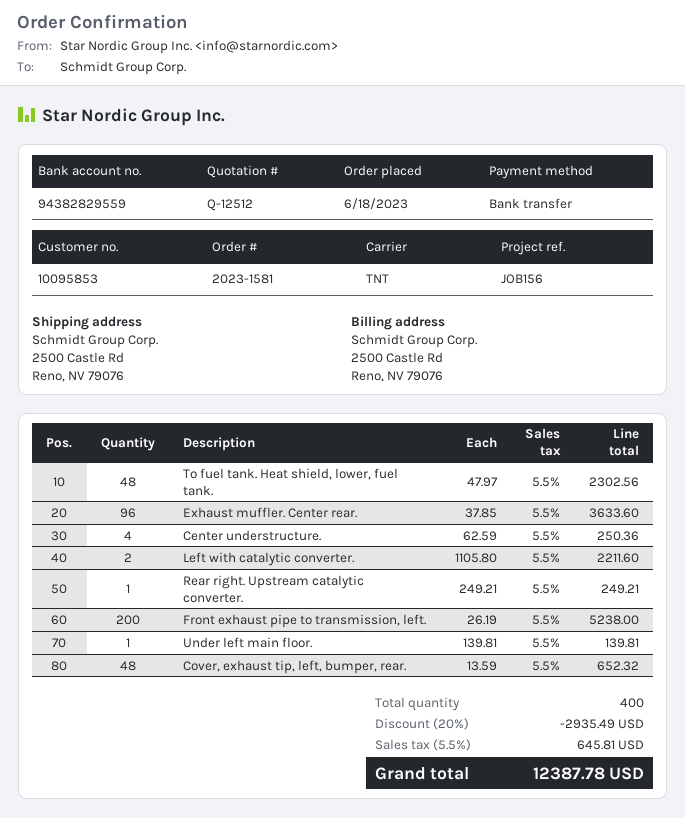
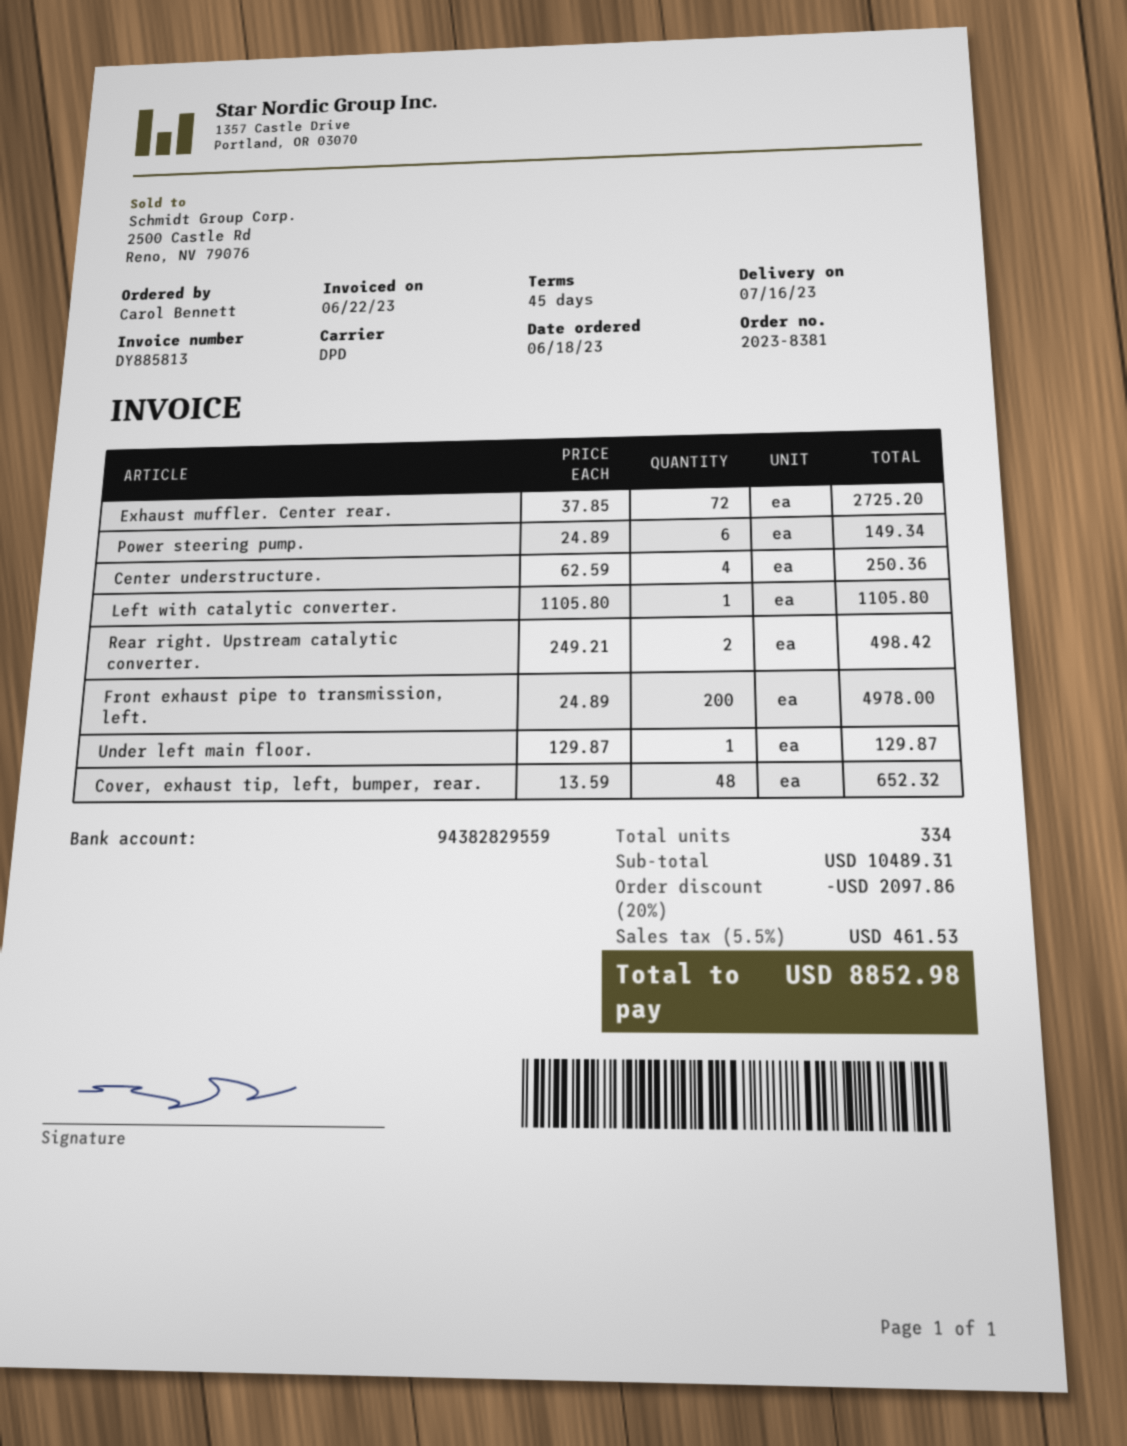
order number: 2023-1581 -> 2023-8381
shipping method: TNT -> DPD
To fuel tank. Heat shield, lower, fuel tank.: 48 x 47.97 = 2302.56 -> none
Exhaust muffler. Center rear.: 96 x 37.85 = 3633.60 -> 72 x 37.85 = 2725.20
Left with catalytic converter.: 2 x 1105.80 = 2211.60 -> 1 x 1105.80 = 1105.80
Rear right. Upstream catalytic converter.: 1 x 249.21 = 249.21 -> 2 x 249.21 = 498.42
Front exhaust pipe to transmission, left.: 200 x 26.19 = 5238.00 -> 200 x 24.89 = 4978.00
Under left main floor.: 1 x 139.81 = 139.81 -> 1 x 129.87 = 129.87
Power steering pump.: none -> 6 x 24.89 = 149.34
total quantity: 400 -> 334
discount: 20% = 2935.49 -> 20% = 2097.86
tax: 5.5% = 645.81 -> 5.5% = 461.53
total: 12387.78 -> 8852.98

